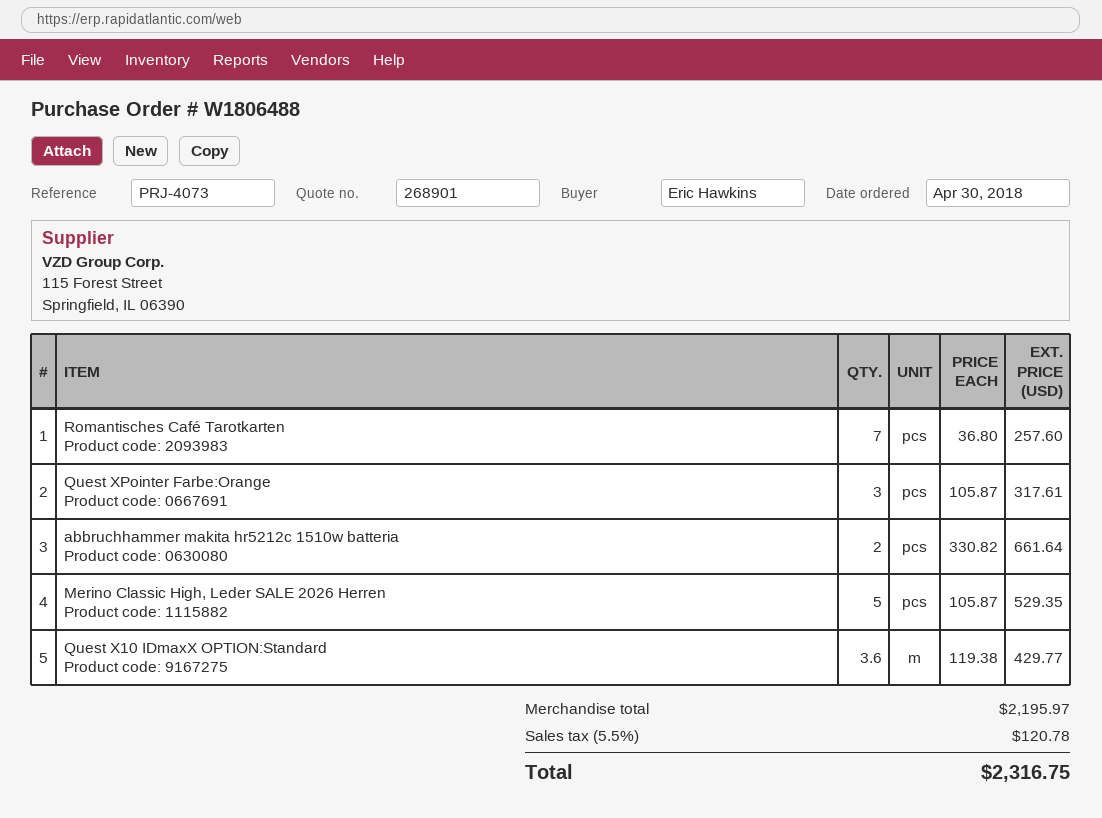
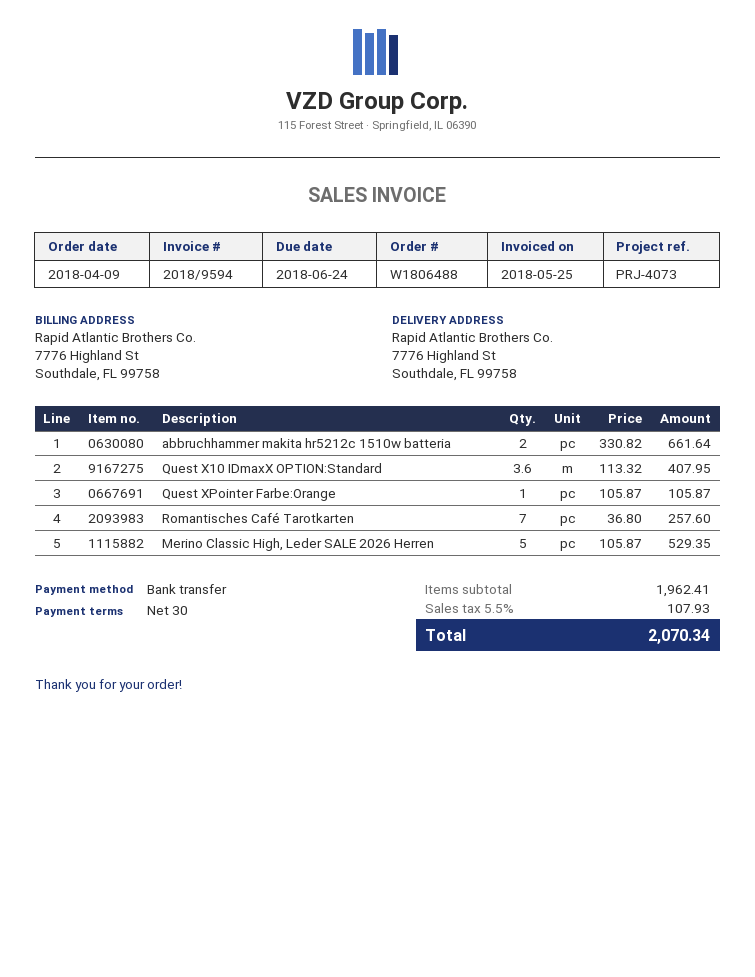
order date: 2018-04-30 -> 2018-04-09
Quest XPointer Farbe:Orange: 3 x 105.87 = 317.61 -> 1 x 105.87 = 105.87
Quest X10 IDmaxX OPTION:Standard: 3.6 x 119.38 = 429.77 -> 3.6 x 113.32 = 407.95
subtotal: 2195.97 -> 1962.41
tax: 5.5% = 120.78 -> 5.5% = 107.93
total: 2316.75 -> 2070.34

